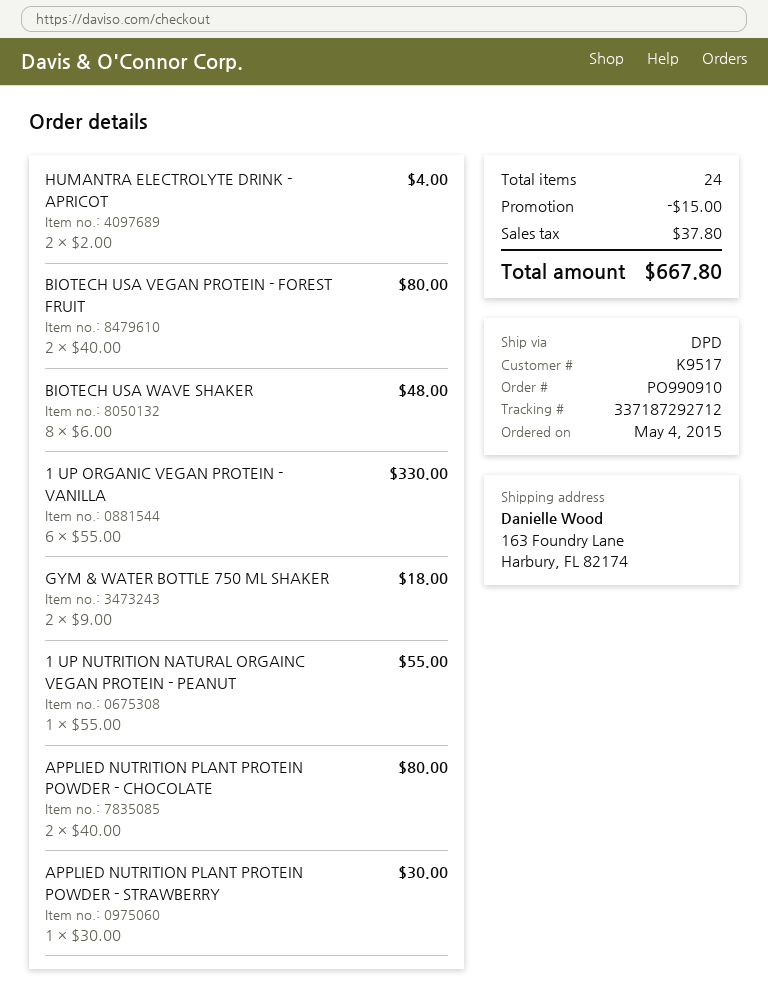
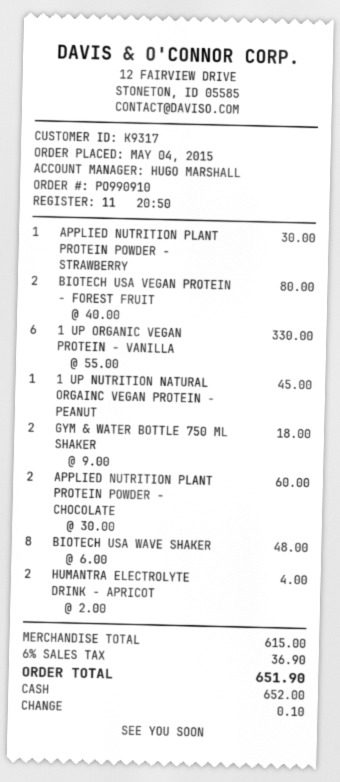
customer number: K9517 -> K9317
1 UP NUTRITION NATURAL ORGAINC VEGAN PROTEIN - PEANUT: 1 x 55.00 = 55.00 -> 1 x 45.00 = 45.00
APPLIED NUTRITION PLANT PROTEIN POWDER - CHOCOLATE: 2 x 40.00 = 80.00 -> 2 x 30.00 = 60.00
discount: 15.00 -> none
tax: 37.80 -> 36.90
total: 667.80 -> 651.90

